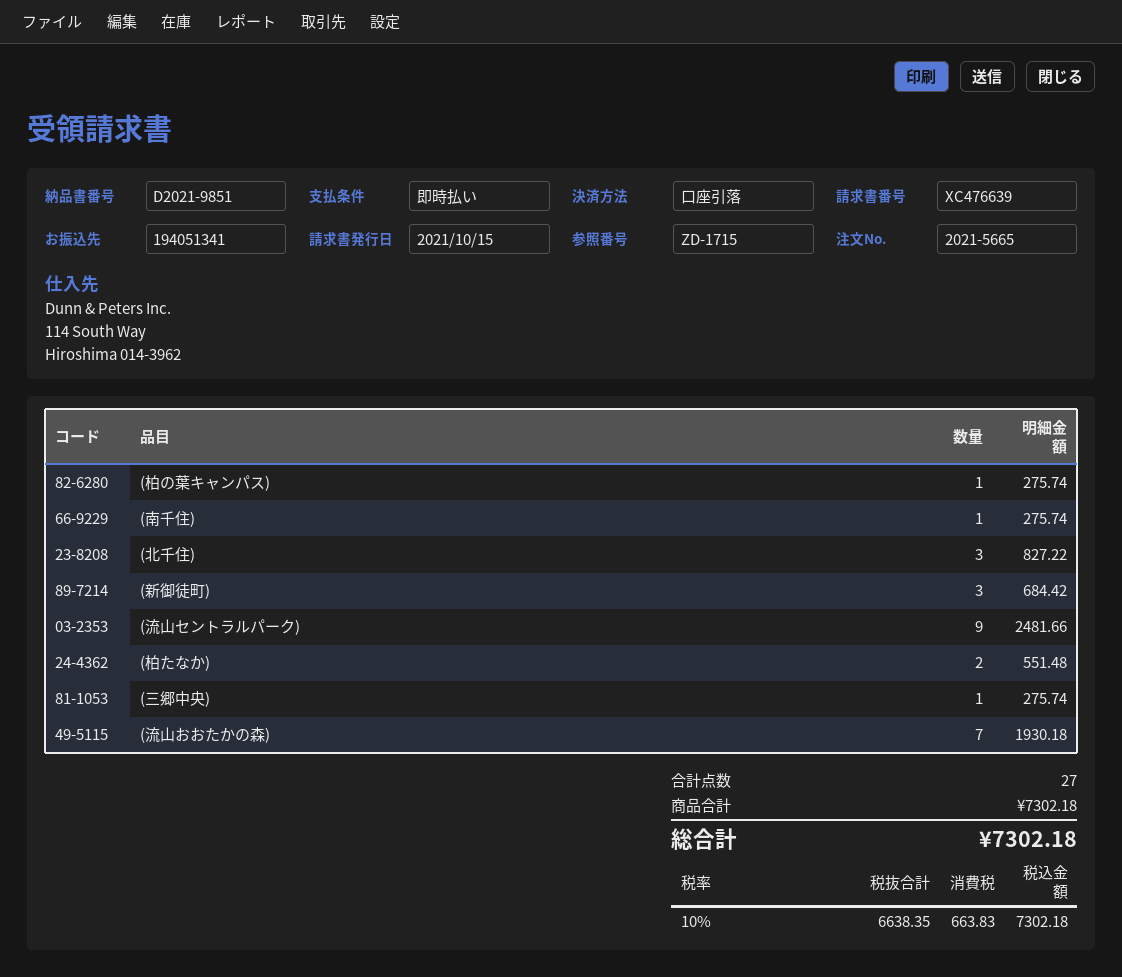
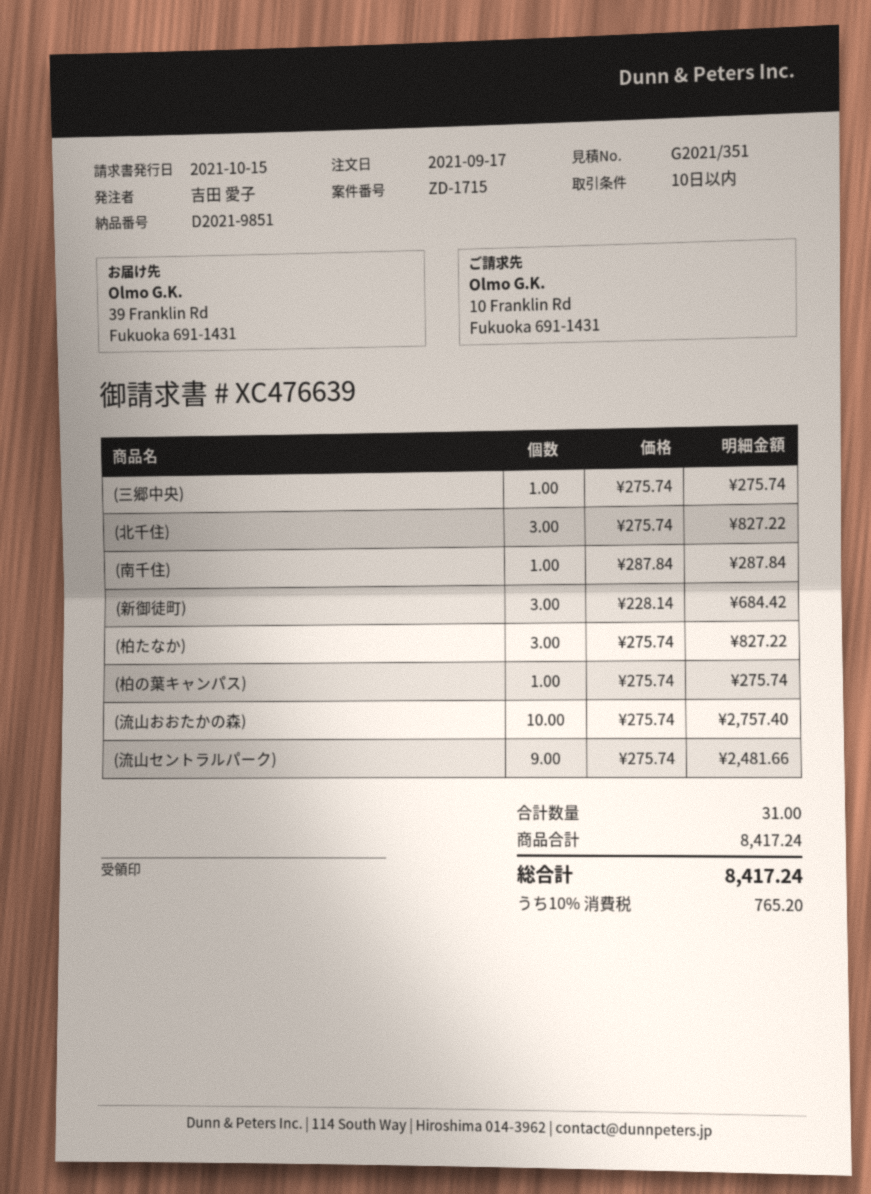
payment terms: on receipt -> 10 days
(南千住): 1 for 275.74 -> 1 for 287.84
(柏たなか): 2 for 551.48 -> 3 for 827.22
(流山おおたかの森): 7 for 1930.18 -> 10 for 2757.40
total quantity: 27 -> 31
subtotal: 7302.18 -> 8417.24
tax: 10% = 663.83 -> 10% = 765.20
total: 7302.18 -> 8417.24

